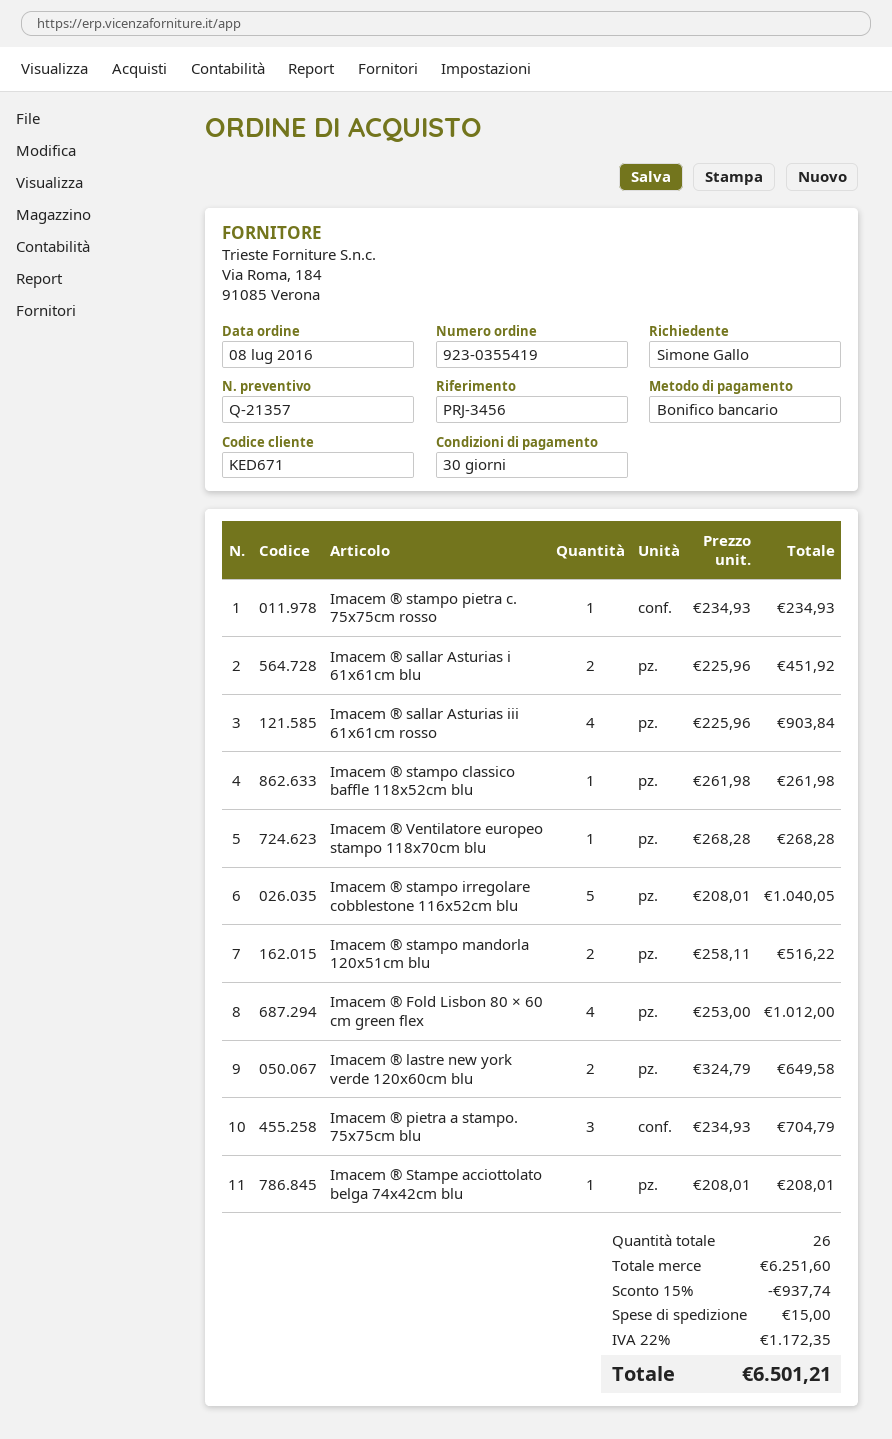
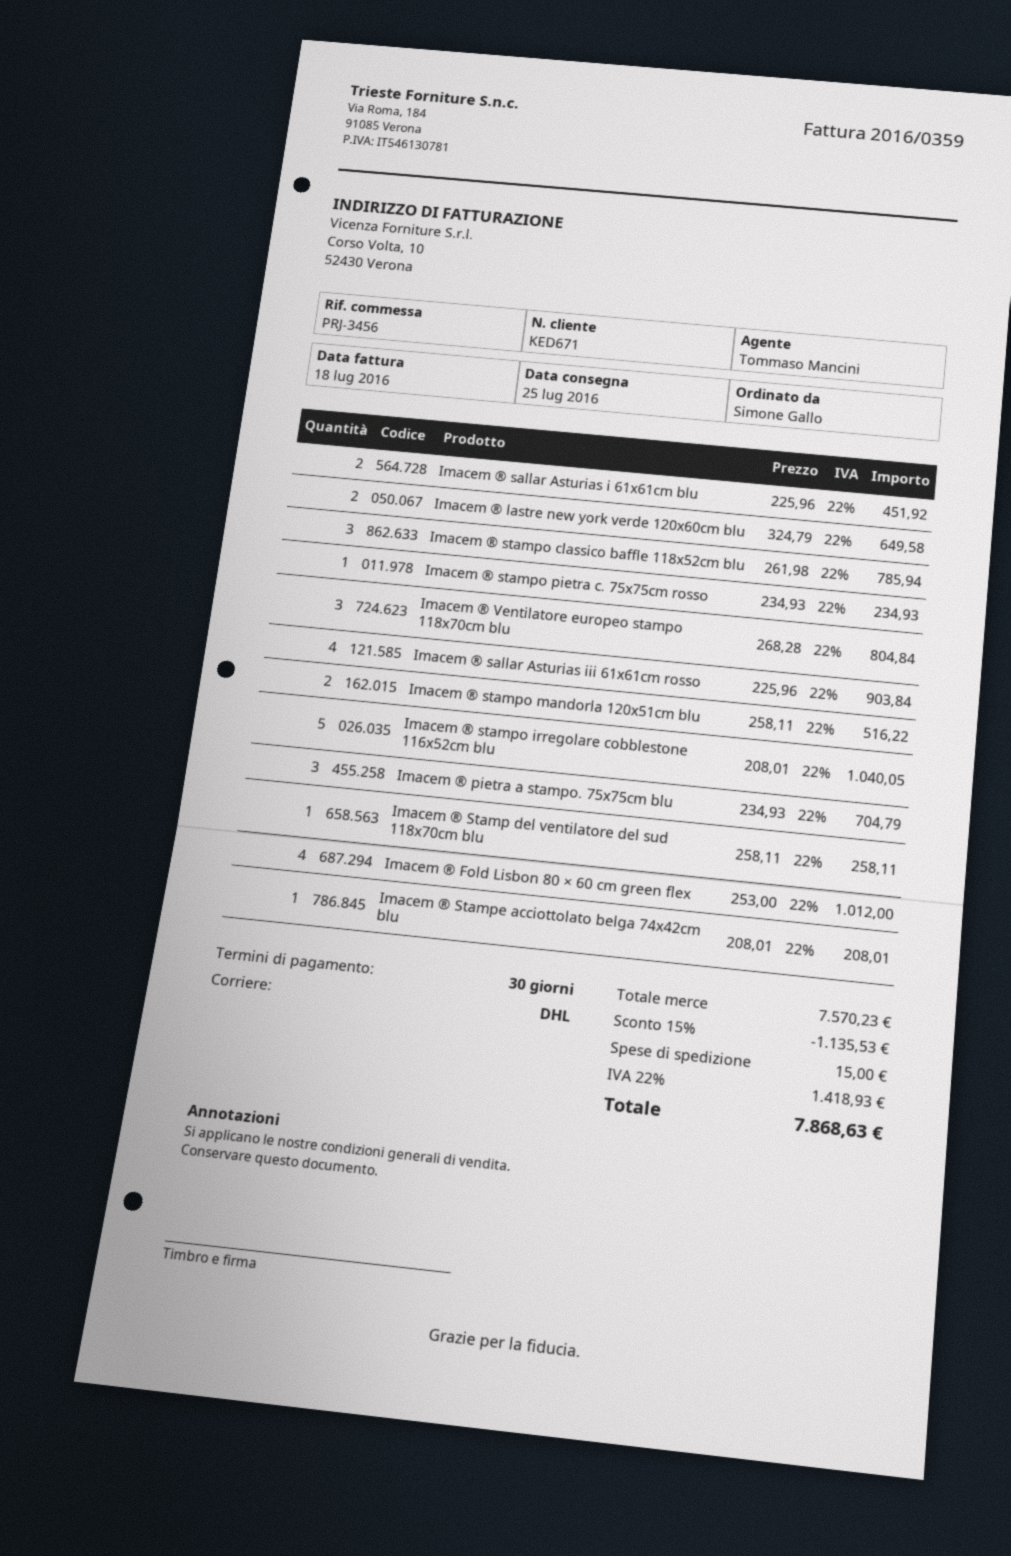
Imacem ® stampo classico baffle 118x52cm blu: 1 x 261.98 = 261.98 -> 3 x 261.98 = 785.94
Imacem ® Ventilatore europeo stampo 118x70cm blu: 1 x 268.28 = 268.28 -> 3 x 268.28 = 804.84
Imacem ® Stamp del ventilatore del sud 118x70cm blu: none -> 1 x 258.11 = 258.11
subtotal: 6251.60 -> 7570.23
discount: 15% = 937.74 -> 15% = 1135.53
tax: 22% = 1172.35 -> 22% = 1418.93
total: 6501.21 -> 7868.63

